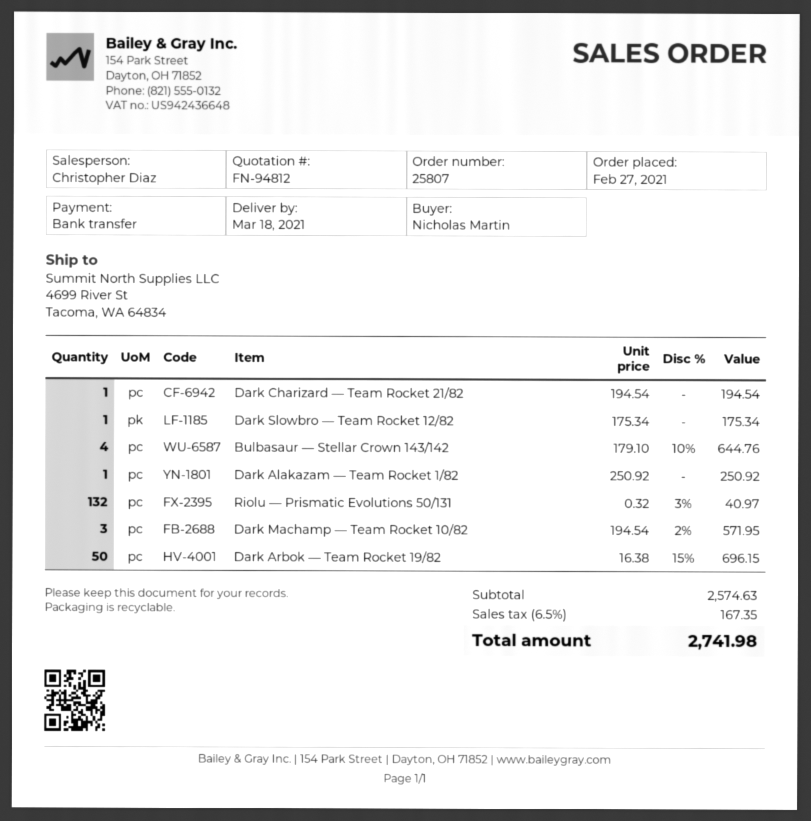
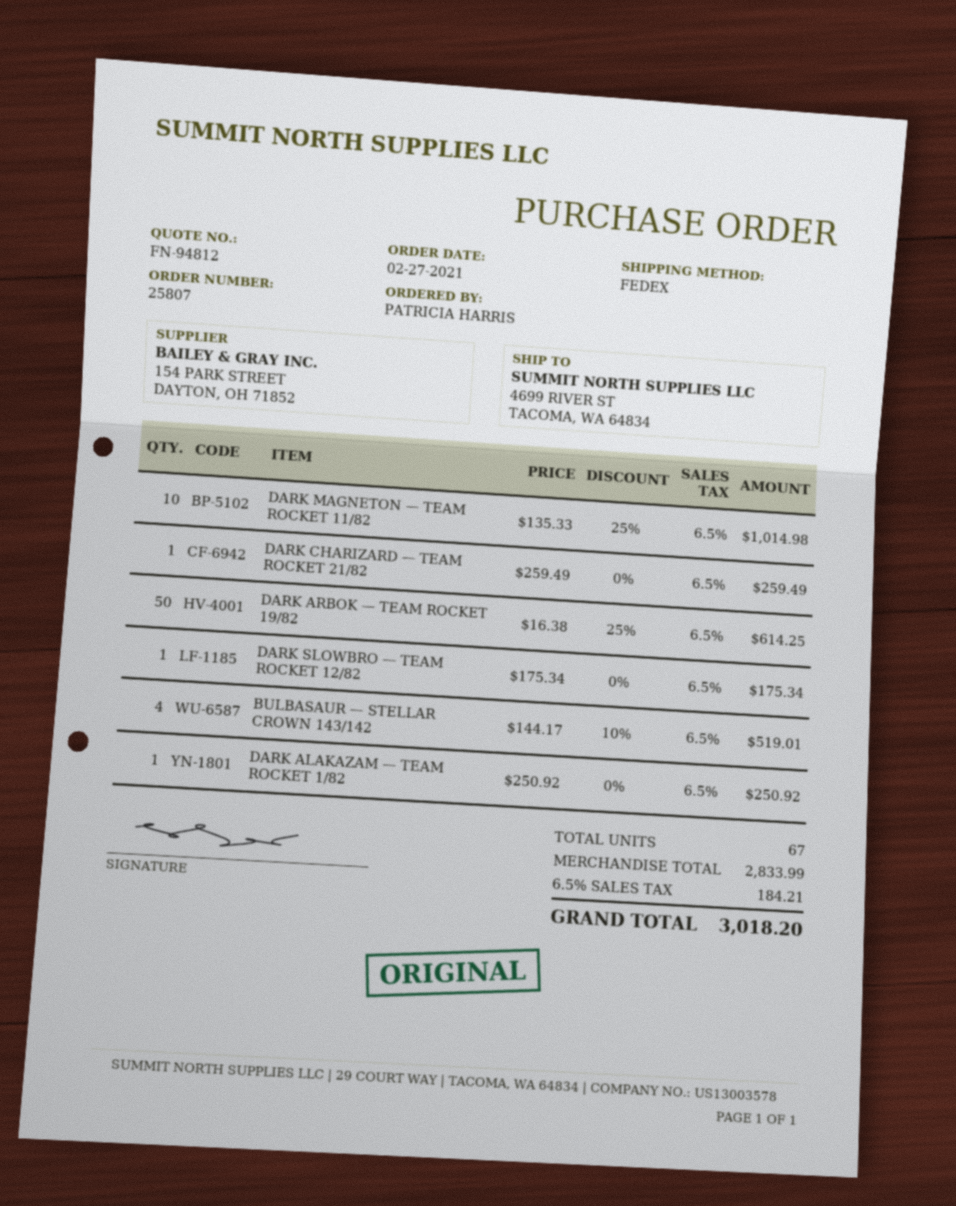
ordered by: Nicholas Martin -> PATRICIA HARRIS
Dark Charizard — Team Rocket 21/82: 1 x 194.54 = 194.54 -> 1 x 259.49 = 259.49
Bulbasaur — Stellar Crown 143/142: 4 x 179.10 - 10% = 644.76 -> 4 x 144.17 - 10% = 519.01
Riolu — Prismatic Evolutions 50/131: 132 x 0.32 - 3% = 40.97 -> none
Dark Machamp — Team Rocket 10/82: 3 x 194.54 - 2% = 571.95 -> none
Dark Arbok — Team Rocket 19/82: 50 x 16.38 - 15% = 696.15 -> 50 x 16.38 - 25% = 614.25
DARK MAGNETON — TEAM ROCKET 11/82: none -> 10 x 135.33 - 25% = 1014.98
subtotal: 2574.63 -> 2833.99
tax: 6.5% = 167.35 -> 6.5% = 184.21
total: 2741.98 -> 3018.20

